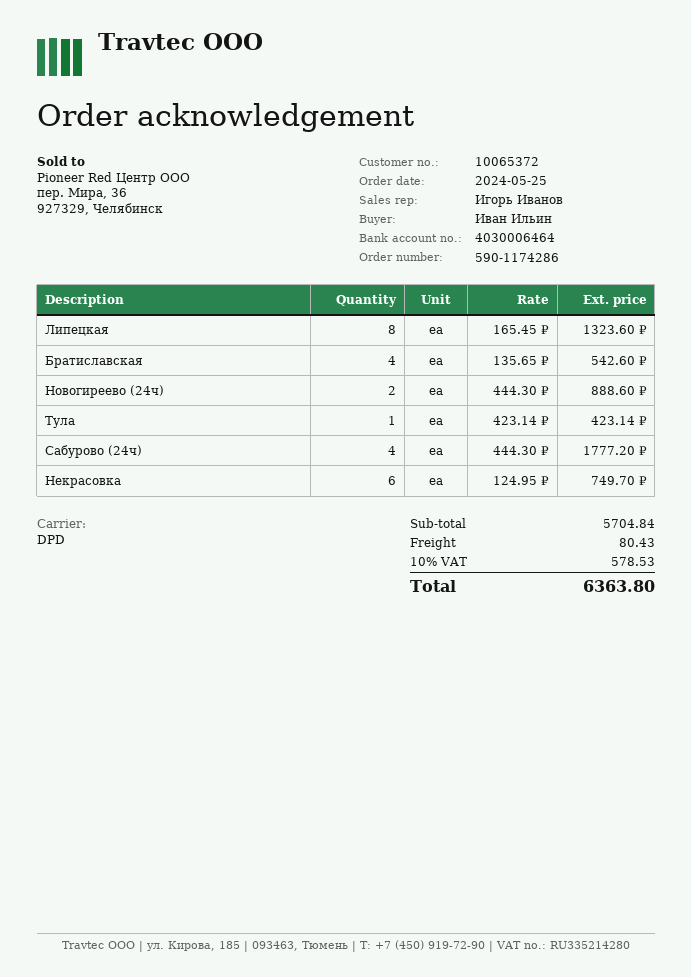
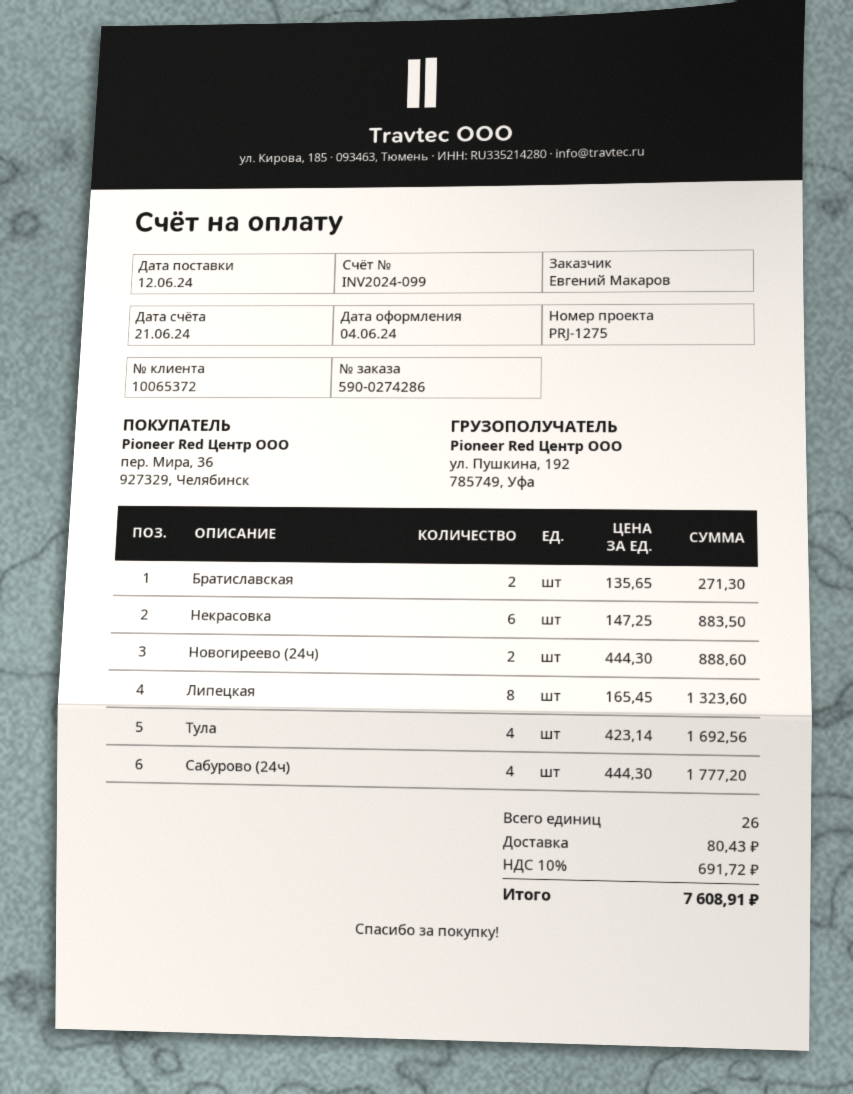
order number: 590-1174286 -> 590-0274286
order date: 2024-05-25 -> 2024-06-04
ordered by: Иван Ильин -> Евгений Макаров
Братиславская: 4 x 135.65 = 542.60 -> 2 x 135.65 = 271.30
Тула: 1 x 423.14 = 423.14 -> 4 x 423.14 = 1692.56
Некрасовка: 6 x 124.95 = 749.70 -> 6 x 147.25 = 883.50
tax: 10% = 578.53 -> 10% = 691.72
total: 6363.80 -> 7608.91

